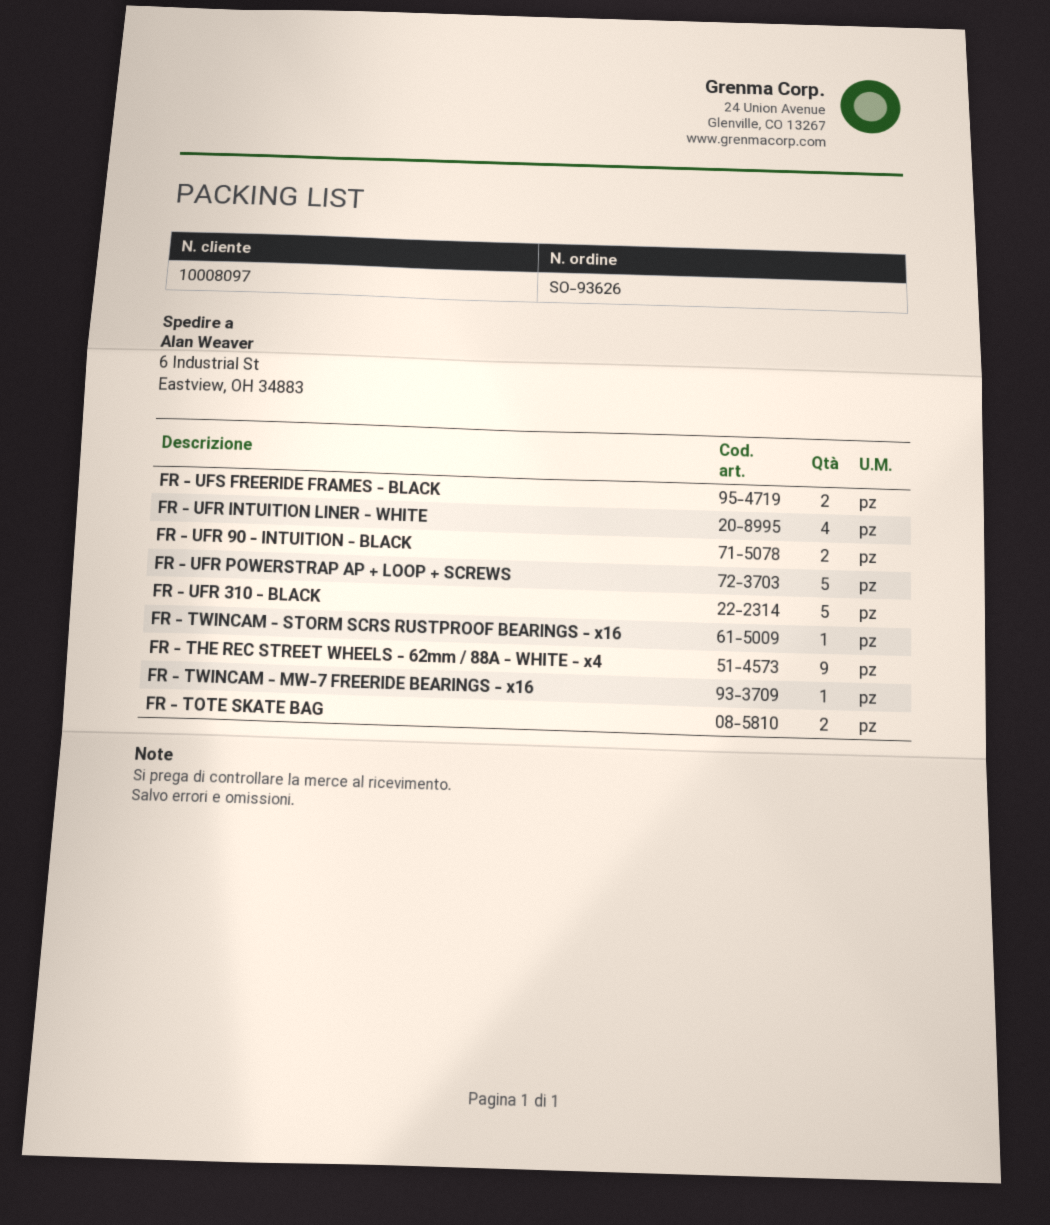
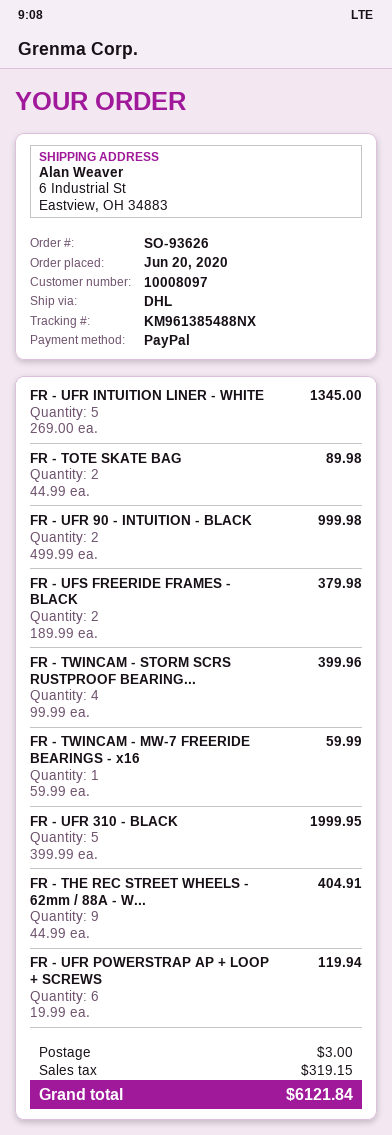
FR - UFR INTUITION LINER - WHITE: 4 -> 5
FR - UFR POWERSTRAP AP + LOOP + SCREWS: 5 -> 6
FR - TWINCAM - STORM SCRS RUSTPROOF BEARINGS - x16: 1 -> 4

